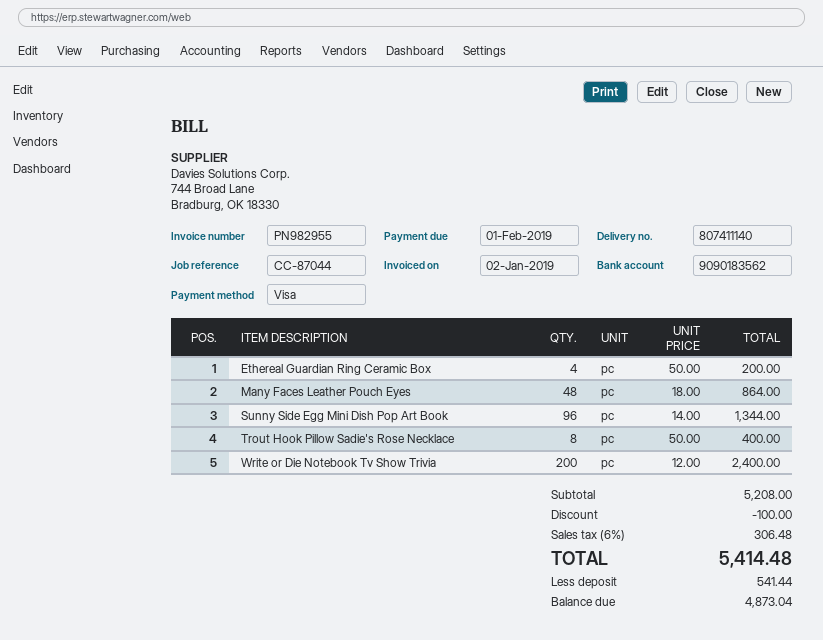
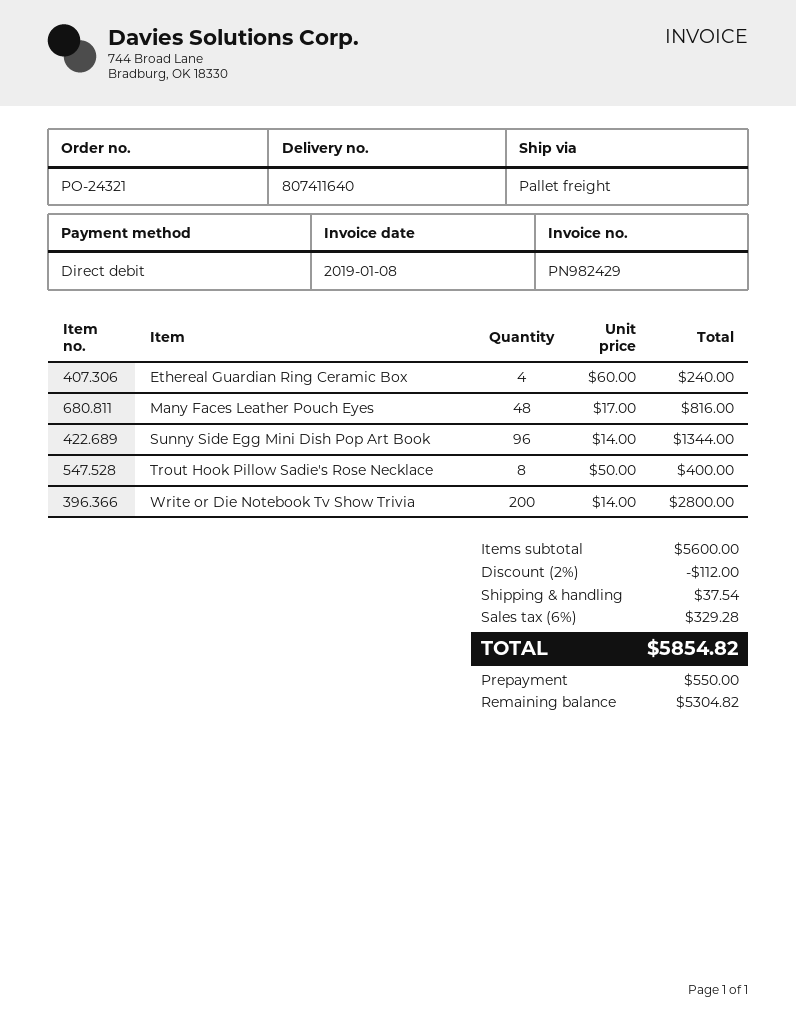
delivery note number: 807411140 -> 807411640
invoice number: PN982955 -> PN982429
invoice date: 2019-01-02 -> 2019-01-08
payment method: Visa -> direct debit
Ethereal Guardian Ring Ceramic Box: 4 x 50.00 = 200.00 -> 4 x 60.00 = 240.00
Many Faces Leather Pouch Eyes: 48 x 18.00 = 864.00 -> 48 x 17.00 = 816.00
Write or Die Notebook Tv Show Trivia: 200 x 12.00 = 2400.00 -> 200 x 14.00 = 2800.00
subtotal: 5208.00 -> 5600.00
discount: 100.00 -> 112.00
shipping: none -> 37.54
tax: 6% = 306.48 -> 6% = 329.28
total: 5414.48 -> 5854.82
deposit: 541.44 -> 550.00
balance: 4873.04 -> 5304.82

